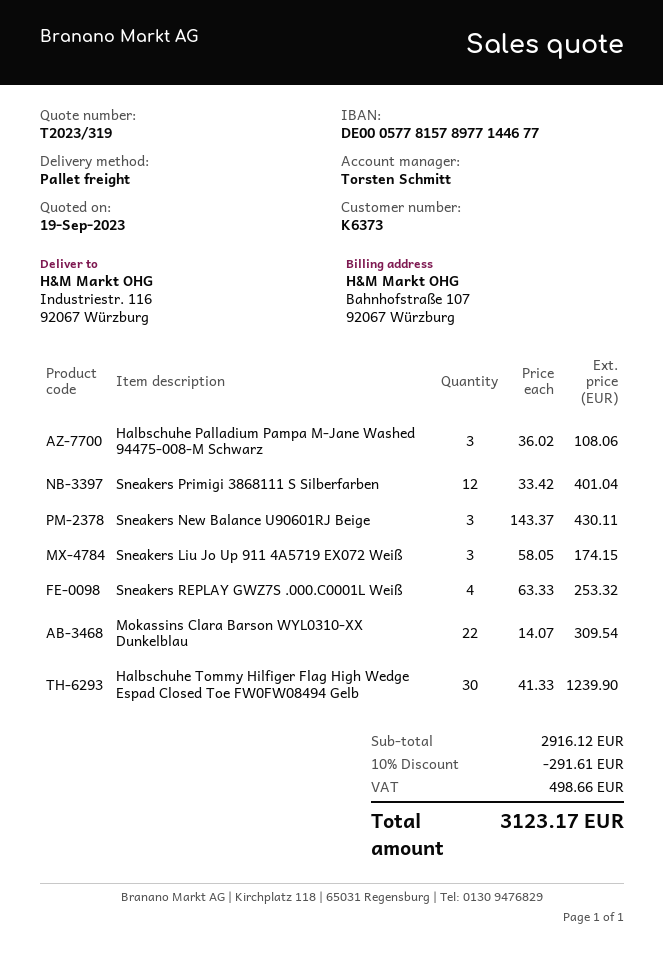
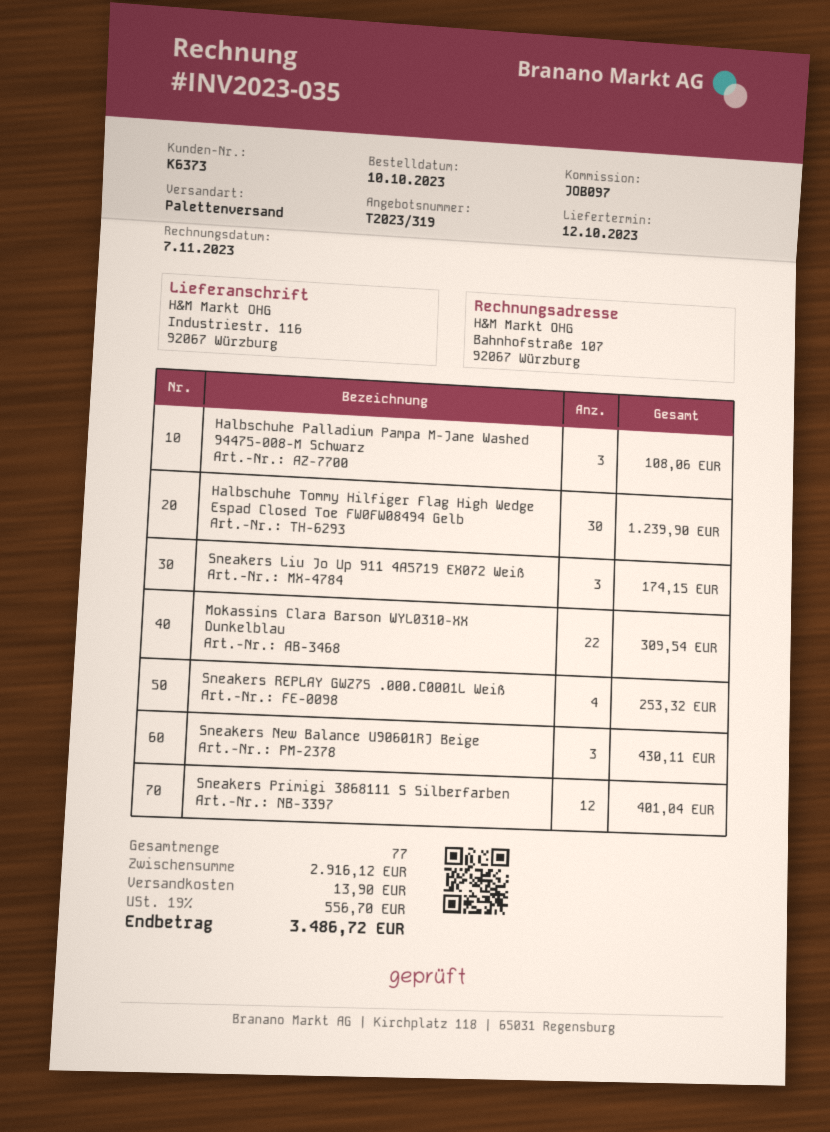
discount: 10% = 291.61 -> none
shipping: none -> 13.90
tax: 498.66 -> 556.70
total: 3123.17 -> 3486.72

